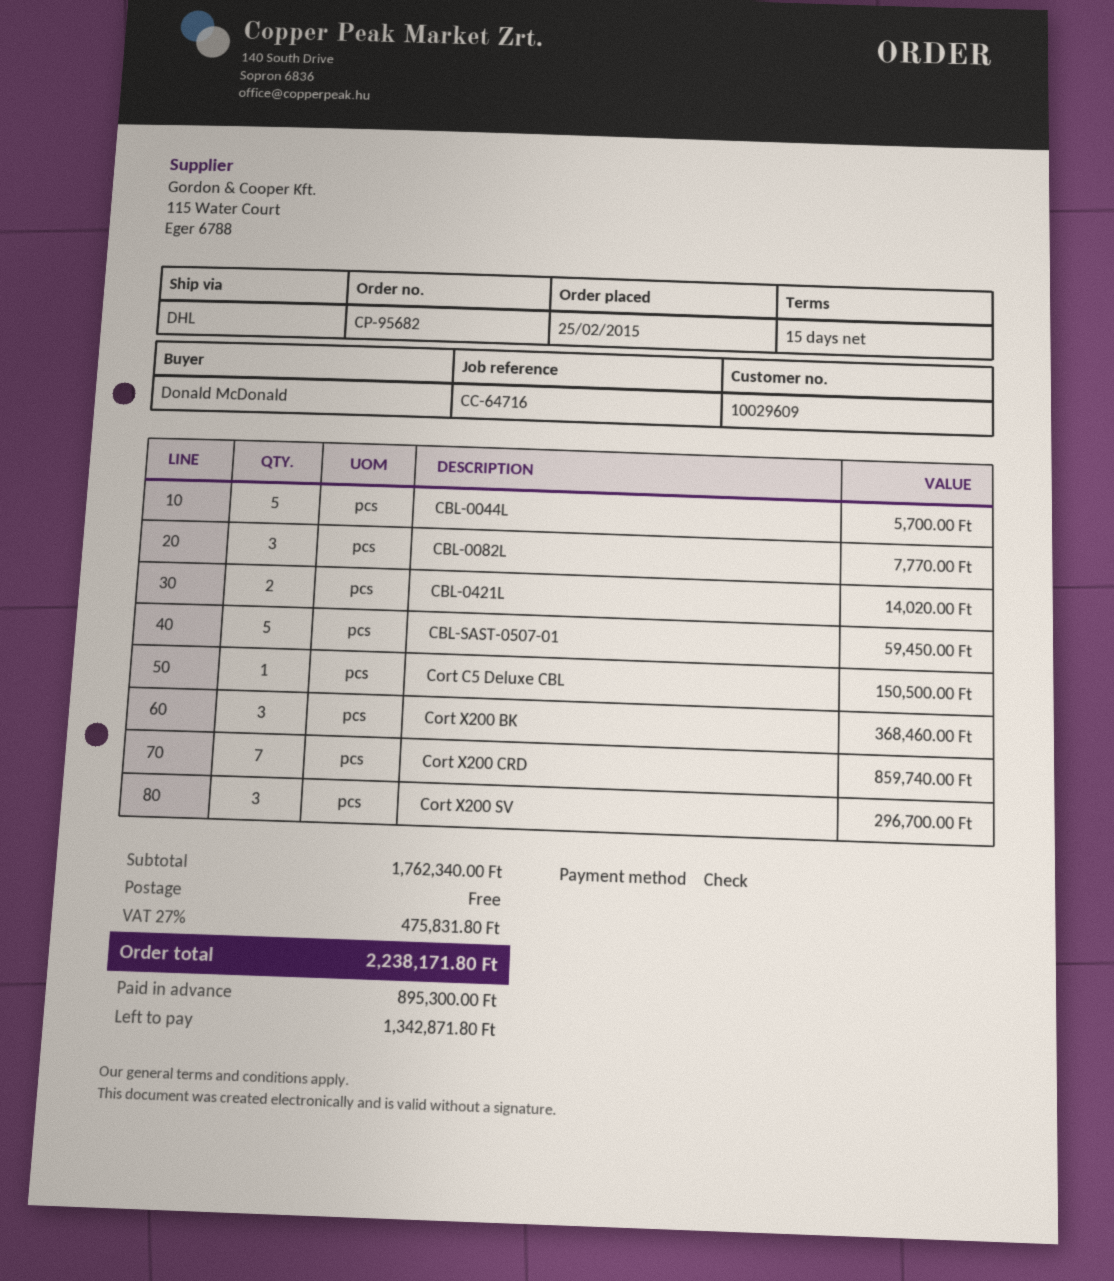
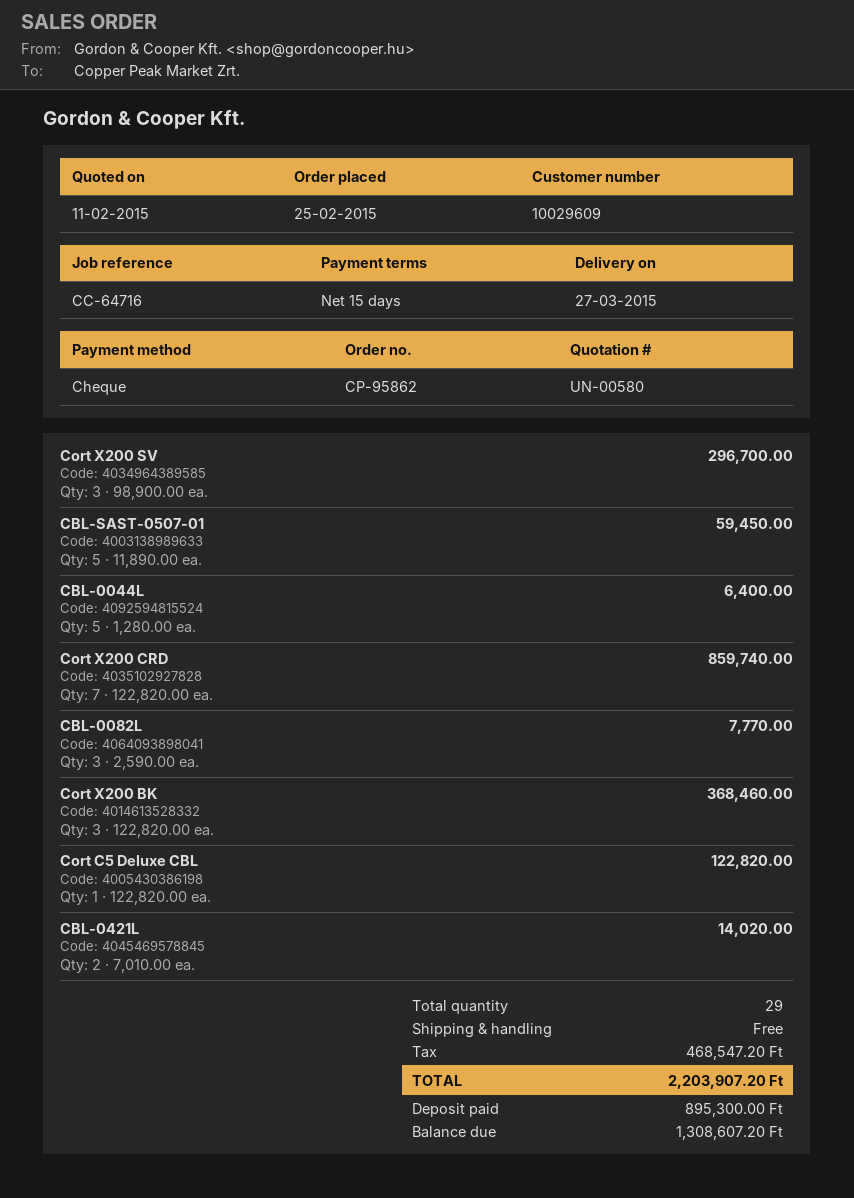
order number: CP-95682 -> CP-95862
CBL-0044L: 5 for 5700.00 -> 5 for 6400.00
Cort C5 Deluxe CBL: 1 for 150500.00 -> 1 for 122820.00
tax: 475831.80 -> 468547.20
total: 2238171.80 -> 2203907.20
balance: 1342871.80 -> 1308607.20

